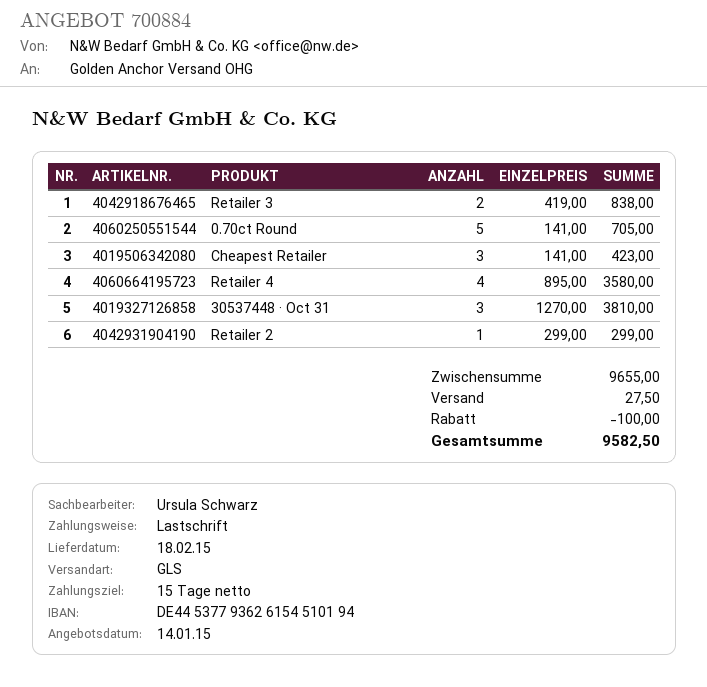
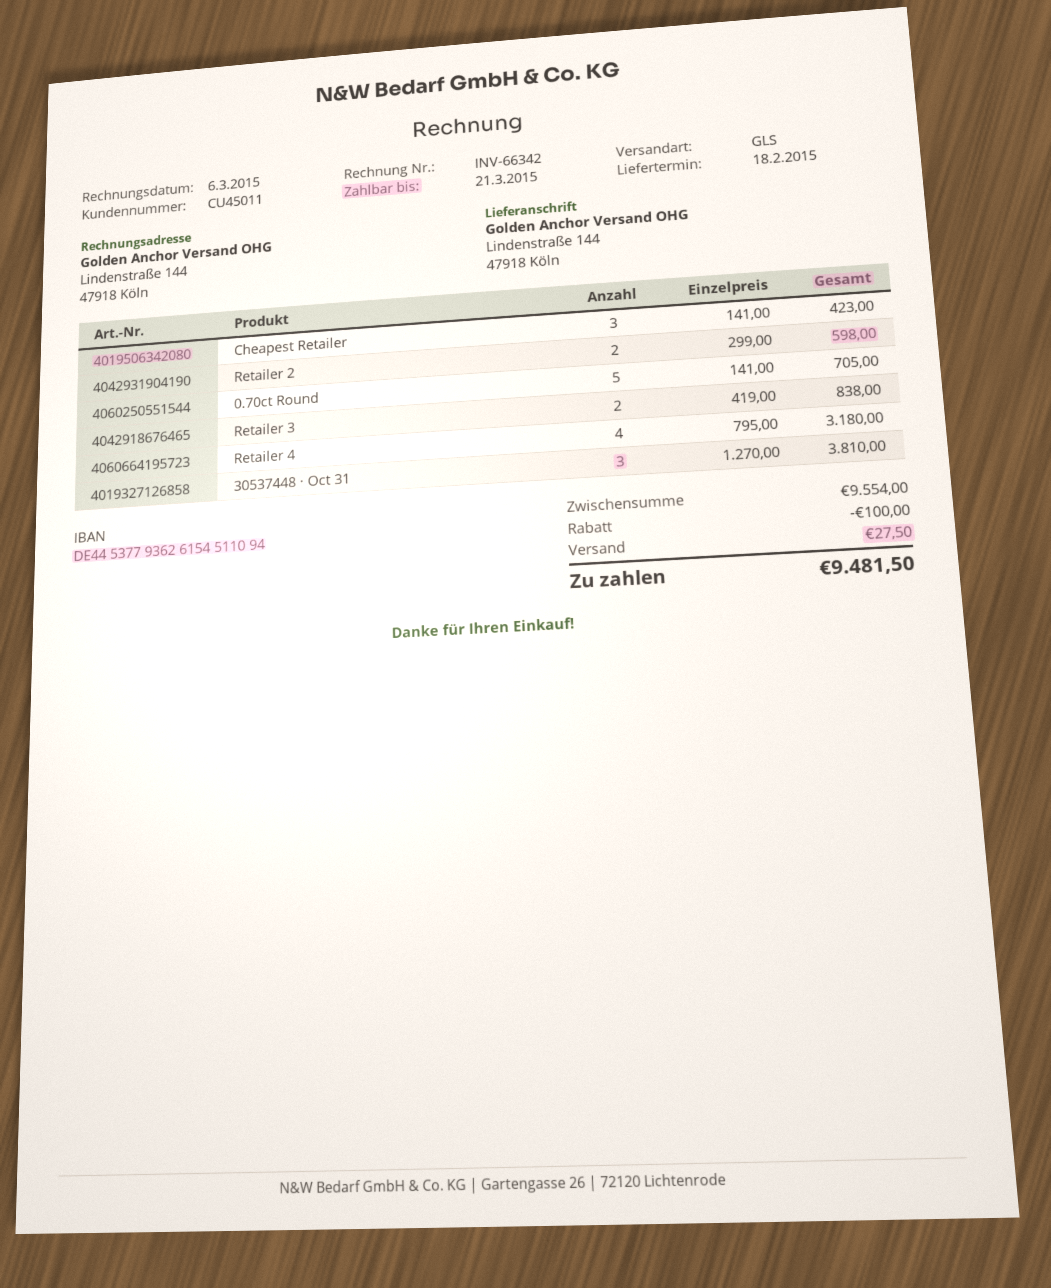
bank account: DE44537793626154510194 -> DE44537793626154511094
Retailer 4: 4 x 895.00 = 3580.00 -> 4 x 795.00 = 3180.00
Retailer 2: 1 x 299.00 = 299.00 -> 2 x 299.00 = 598.00
subtotal: 9655.00 -> 9554.00
total: 9582.50 -> 9481.50

